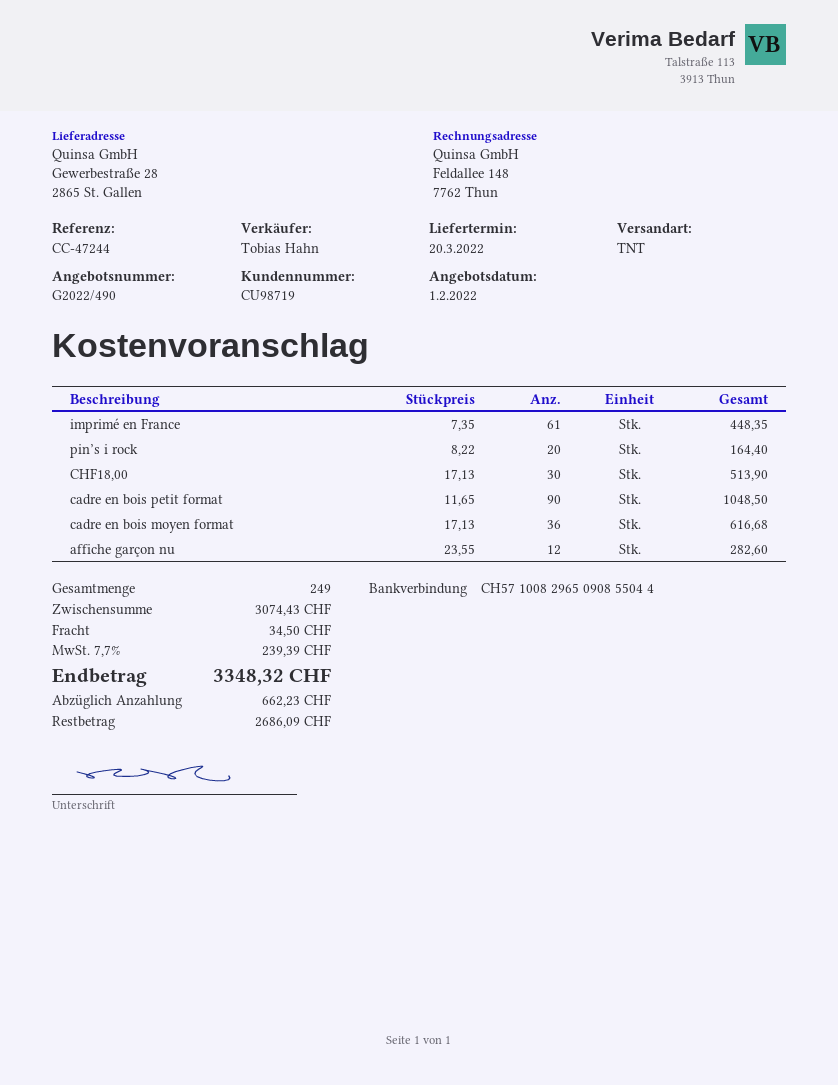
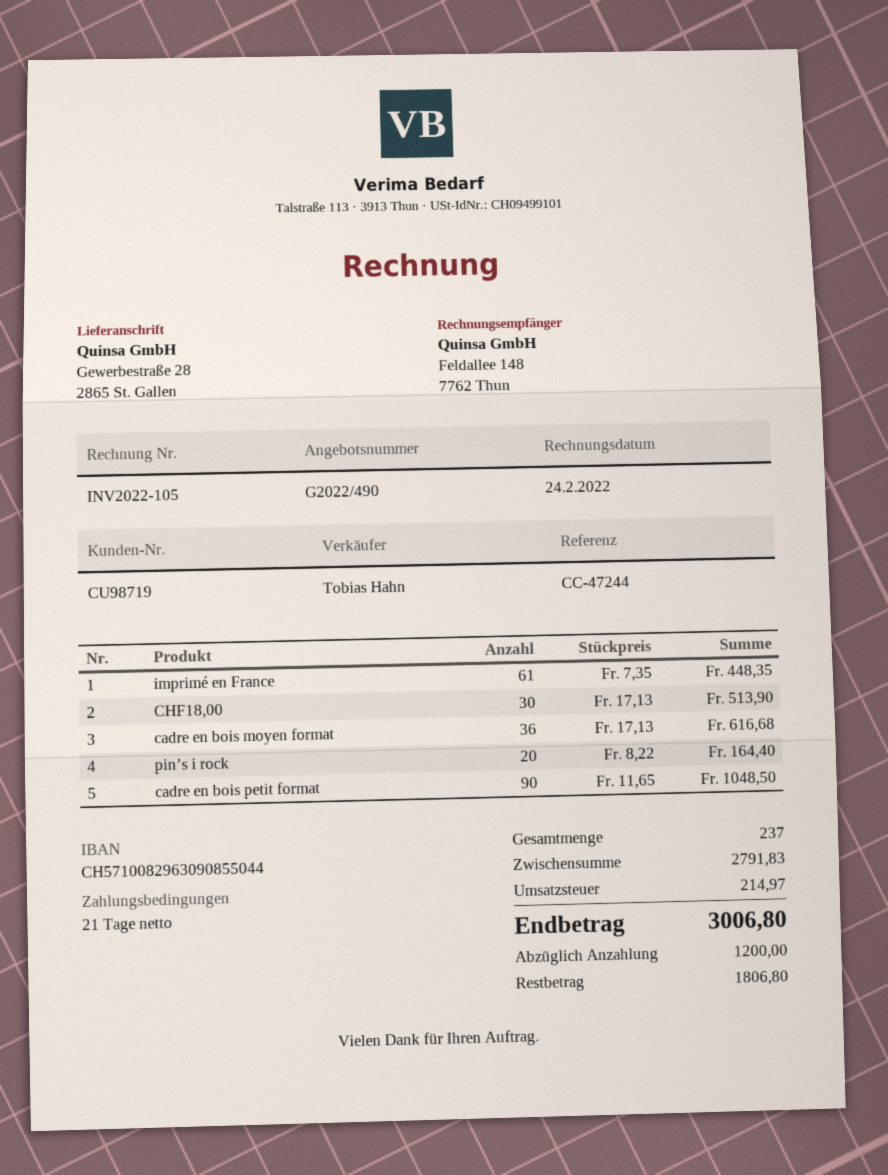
bank account: CH5710082965090855044 -> CH5710082963090855044
affiche garçon nu: 12 x 23.55 = 282.60 -> none
total quantity: 249 -> 237
subtotal: 3074.43 -> 2791.83
shipping: 34.50 -> none
tax: 239.39 -> 214.97
total: 3348.32 -> 3006.80
deposit: 662.23 -> 1200.00
balance: 2686.09 -> 1806.80

